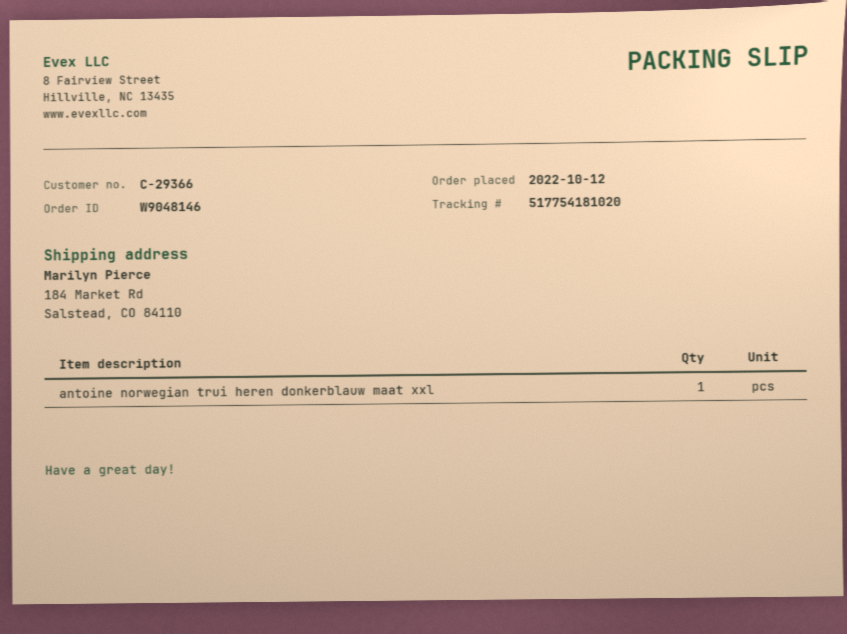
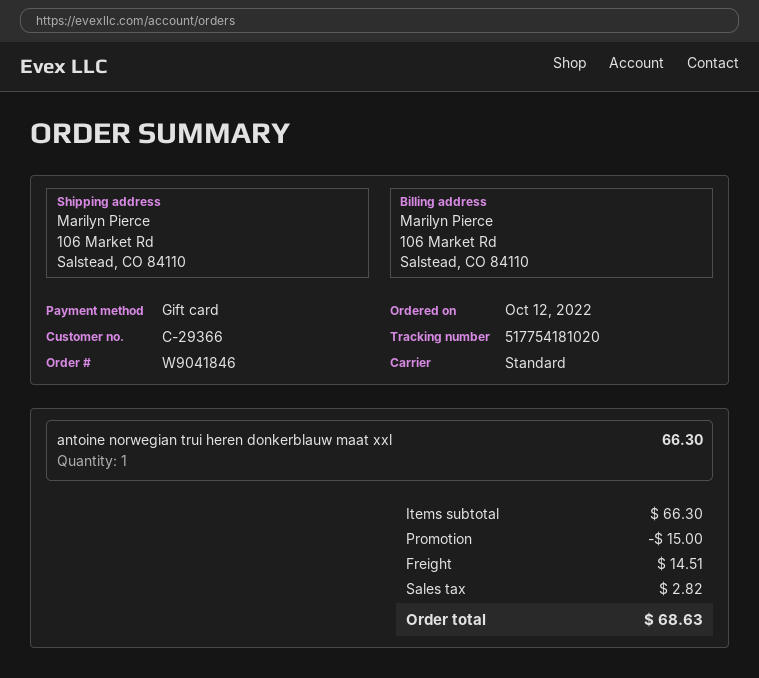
order number: W9048146 -> W9041846
ship to: 184 Market Rd, Salstead, CO 84110 -> 106 Market Rd, Salstead, CO 84110

